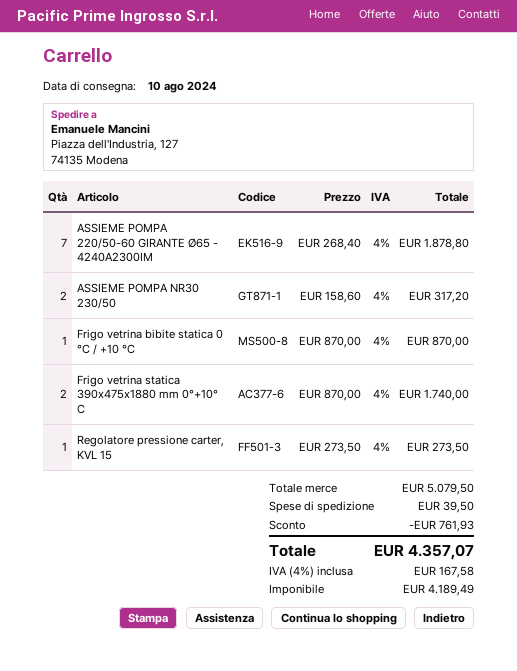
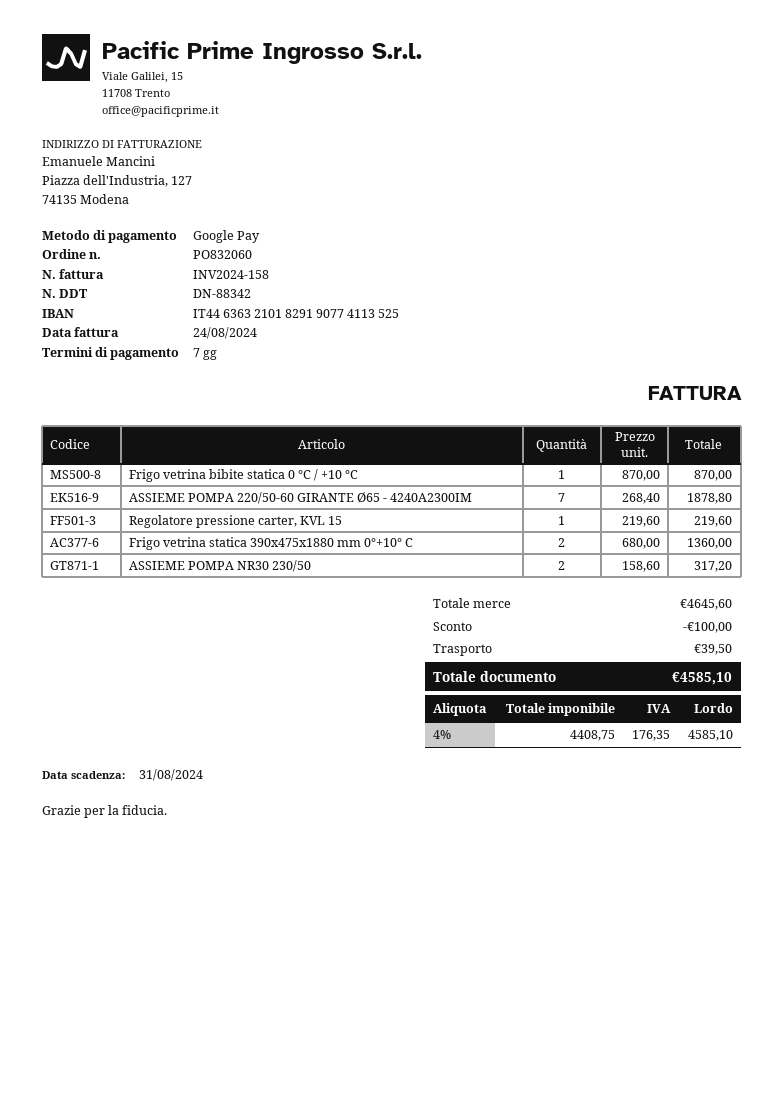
Frigo vetrina statica 390x475x1880 mm 0°+10° C: 2 x 870.00 = 1740.00 -> 2 x 680.00 = 1360.00
Regolatore pressione carter, KVL 15: 1 x 273.50 = 273.50 -> 1 x 219.60 = 219.60
subtotal: 5079.50 -> 4645.60
discount: 761.93 -> 100.00
net: 4189.49 -> 4408.75
tax: 4% = 167.58 -> 4% = 176.35
total: 4357.07 -> 4585.10

